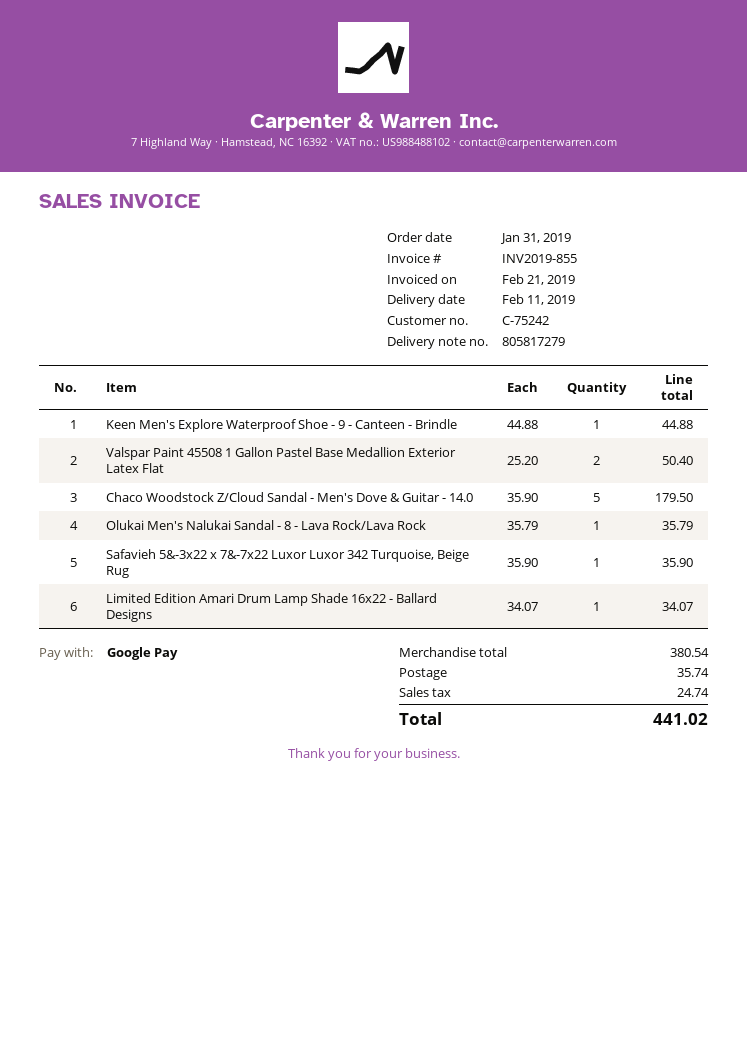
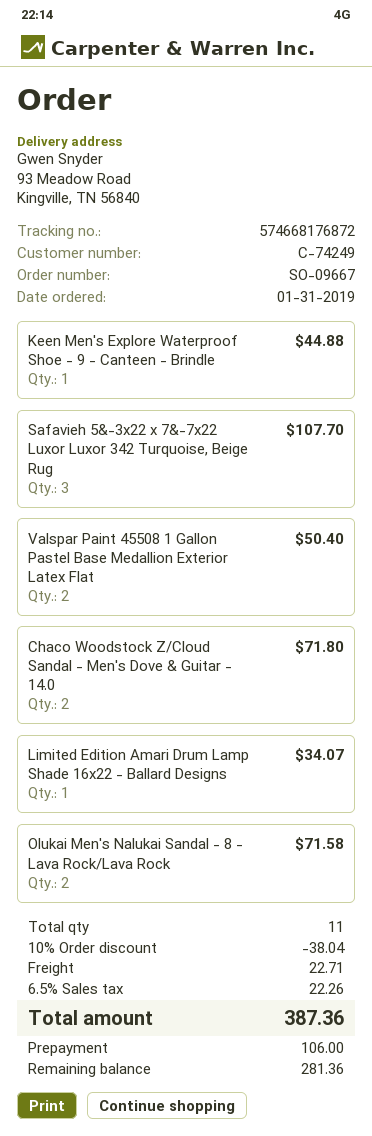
customer number: C-75242 -> C-74249
Chaco Woodstock Z/Cloud Sandal - Men's Dove & Guitar - 14.0: 5 for 179.50 -> 2 for 71.80
Olukai Men's Nalukai Sandal - 8 - Lava Rock/Lava Rock: 1 for 35.79 -> 2 for 71.58
Safavieh 5&-3x22 x 7&-7x22 Luxor Luxor 342 Turquoise, Beige Rug: 1 for 35.90 -> 3 for 107.70
discount: none -> 10% = 38.04
shipping: 35.74 -> 22.71
tax: 24.74 -> 22.26
total: 441.02 -> 387.36

